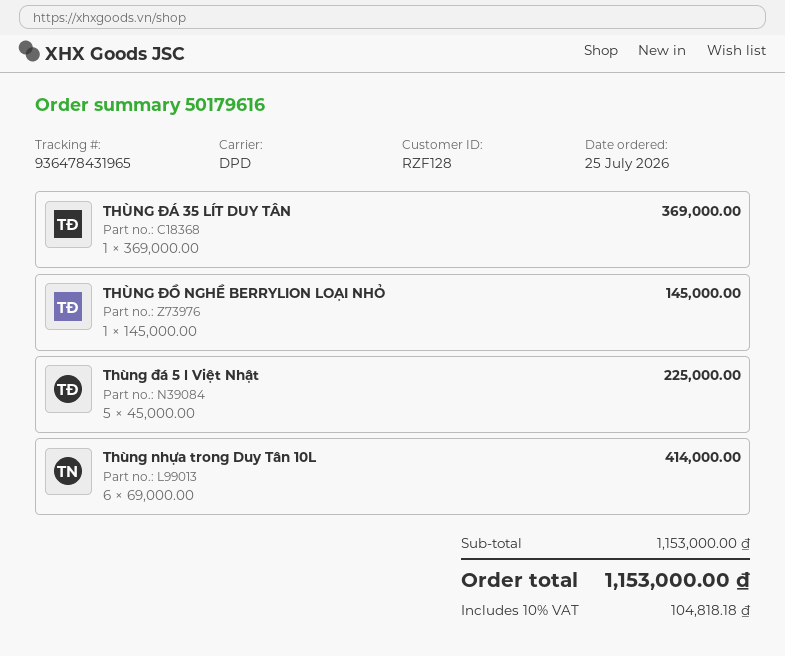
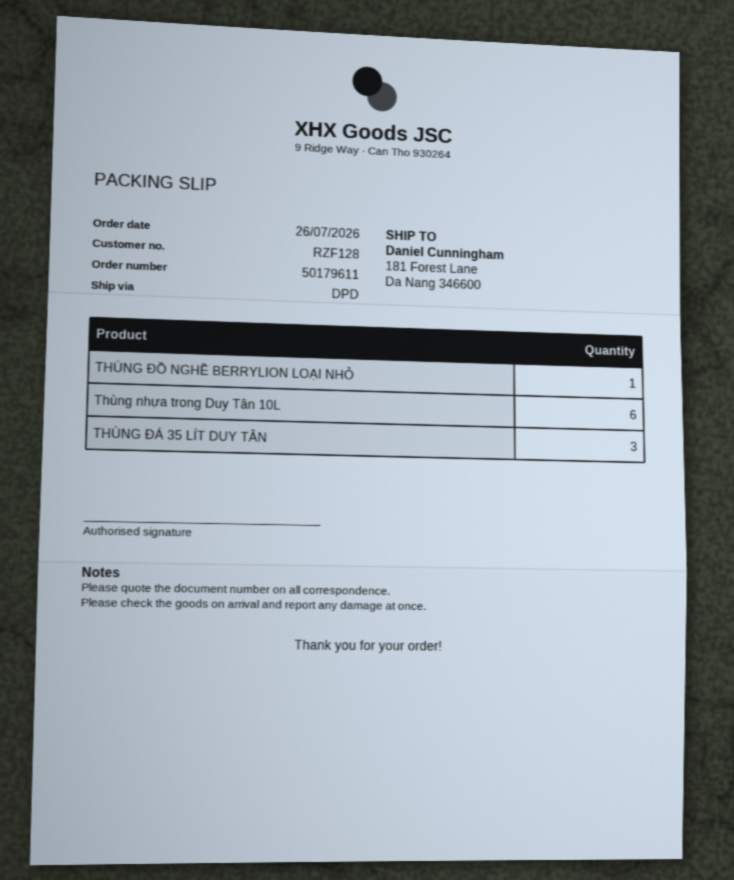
order number: 50179616 -> 50179611
order date: 2026-07-25 -> 2026-07-26
THÙNG ĐÁ 35 LÍT DUY TÂN: 1 -> 3
Thùng đá 5 l Việt Nhật: 5 -> none

